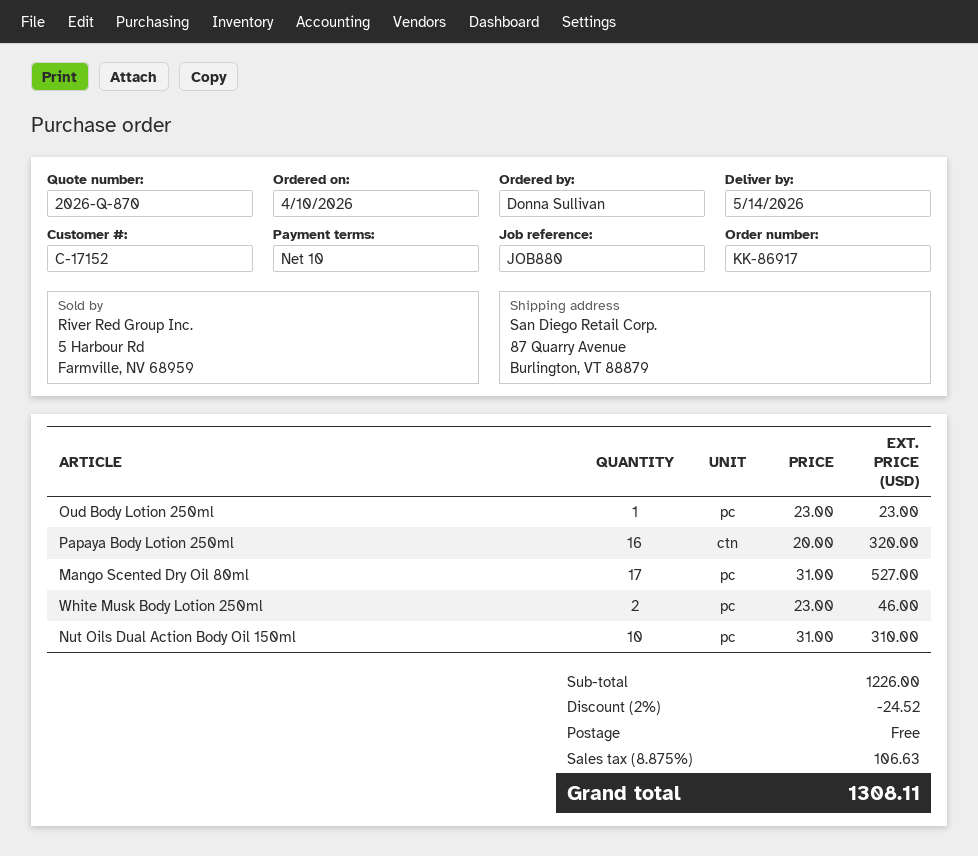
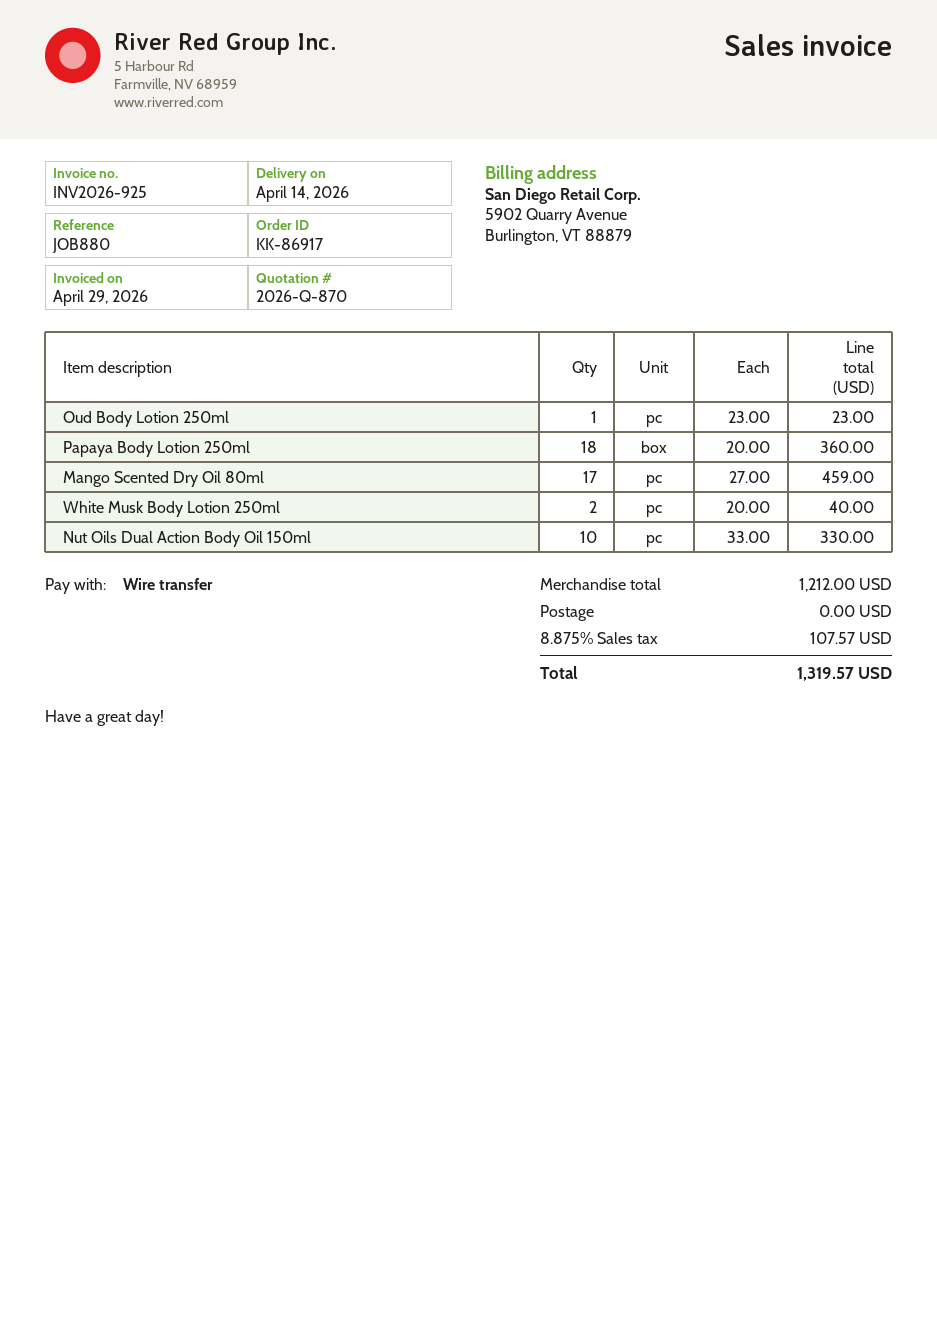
delivery date: 2026-05-14 -> 2026-04-14
Papaya Body Lotion 250ml: 16 x 20.00 = 320.00 -> 18 x 20.00 = 360.00
Mango Scented Dry Oil 80ml: 17 x 31.00 = 527.00 -> 17 x 27.00 = 459.00
White Musk Body Lotion 250ml: 2 x 23.00 = 46.00 -> 2 x 20.00 = 40.00
Nut Oils Dual Action Body Oil 150ml: 10 x 31.00 = 310.00 -> 10 x 33.00 = 330.00
subtotal: 1226.00 -> 1212.00
discount: 2% = 24.52 -> none
tax: 8.875% = 106.63 -> 8.875% = 107.57
total: 1308.11 -> 1319.57

